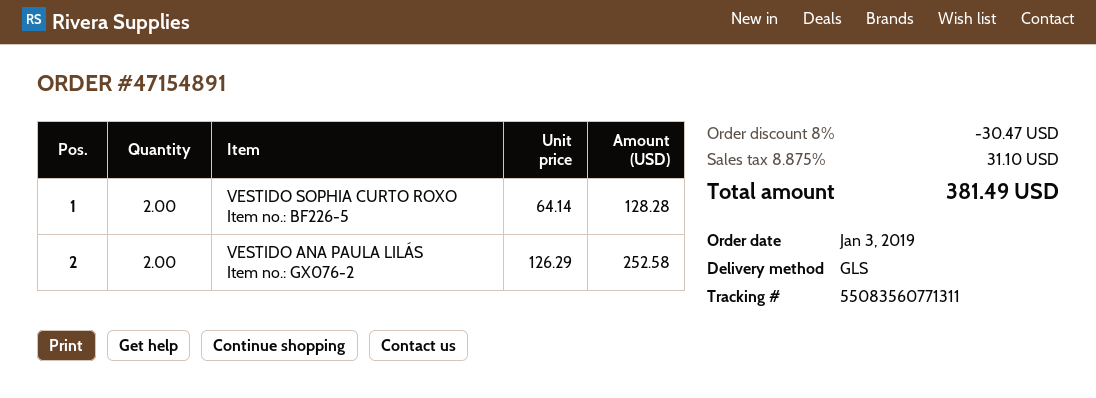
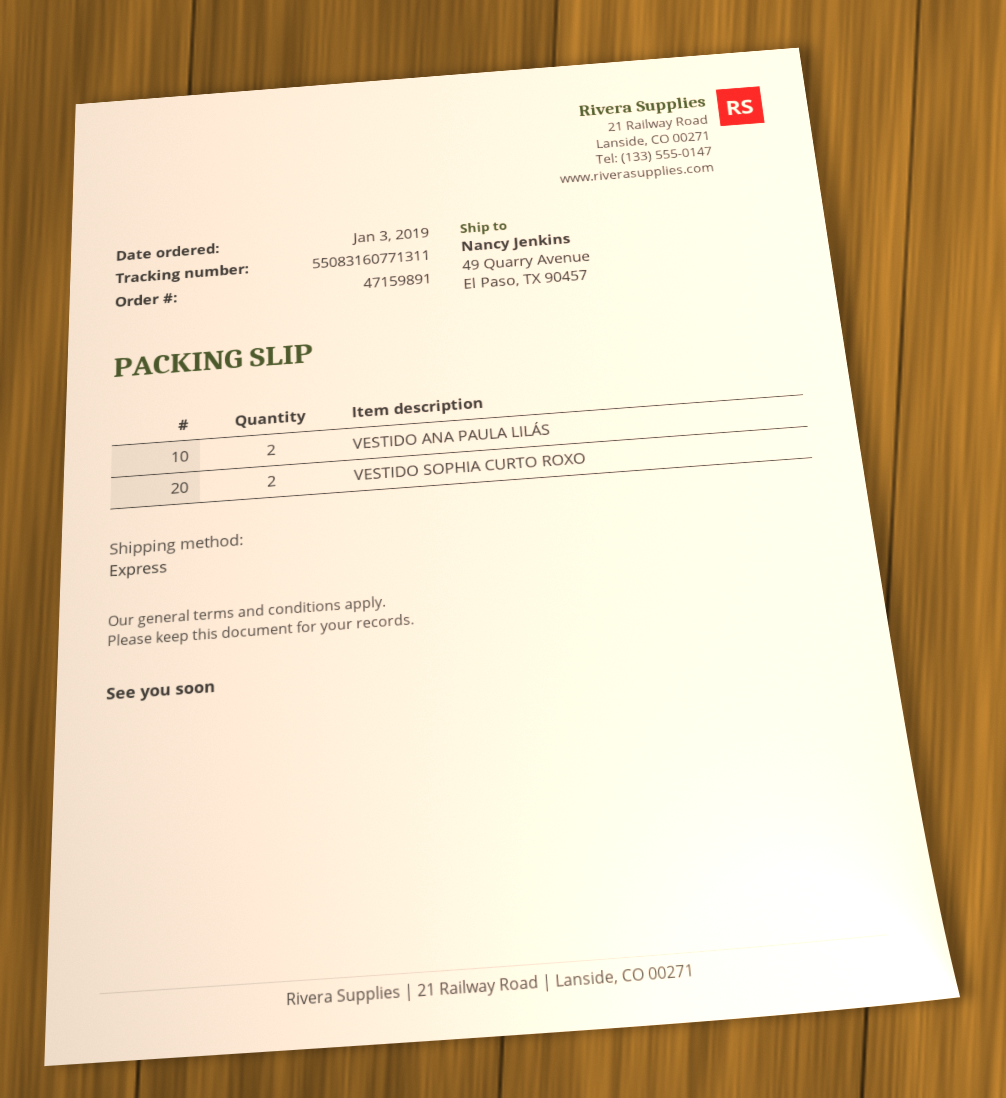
order number: 47154891 -> 47159891
shipping method: GLS -> express
tracking number: 55083560771311 -> 55083160771311

